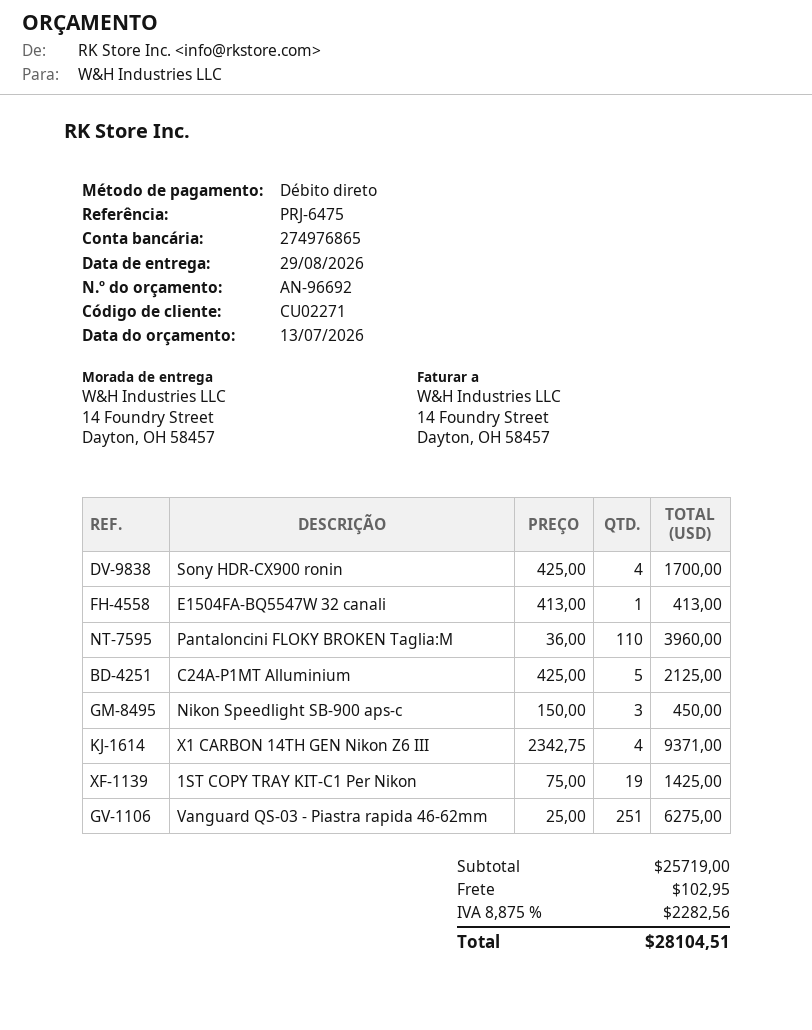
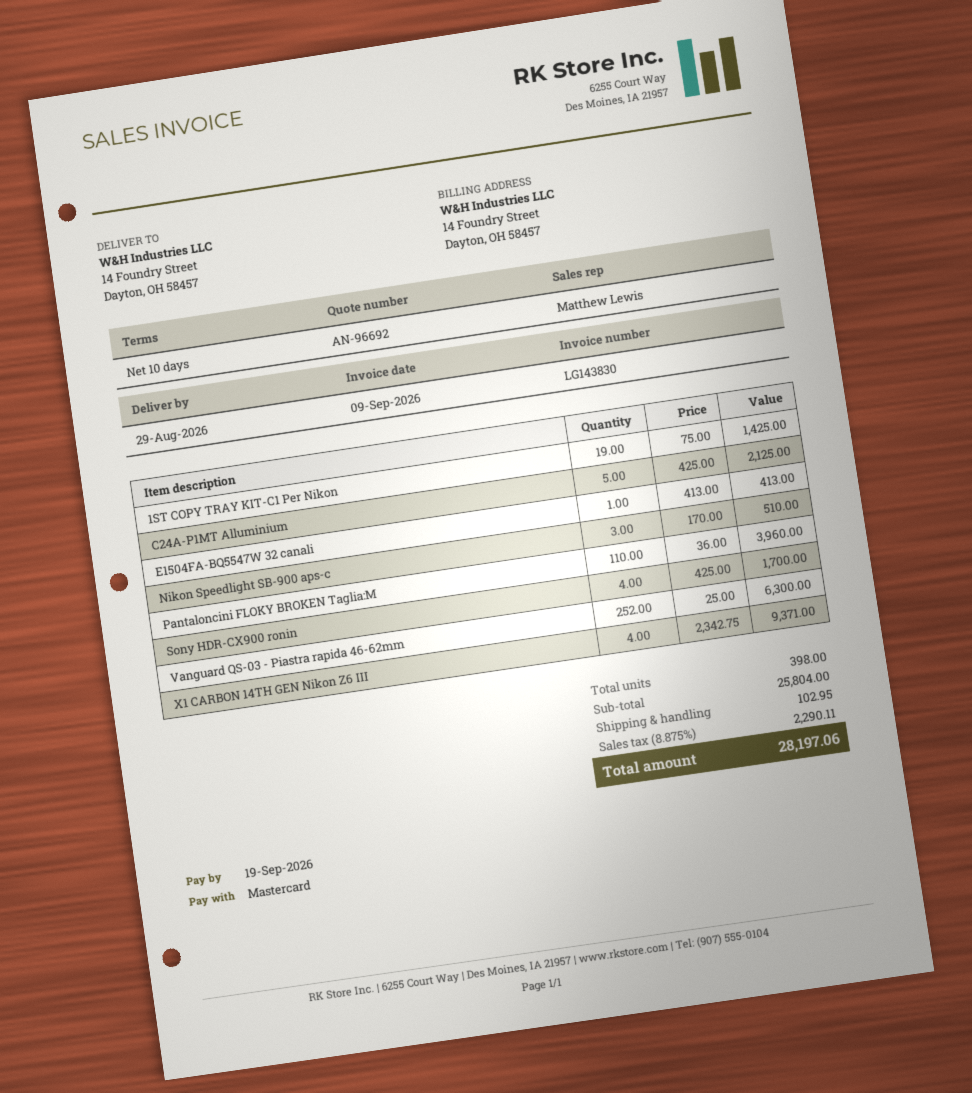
payment method: direct debit -> Mastercard
Nikon Speedlight SB-900 aps-c: 3 x 150.00 = 450.00 -> 3 x 170.00 = 510.00
Vanguard QS-03 - Piastra rapida 46-62mm: 251 x 25.00 = 6275.00 -> 252 x 25.00 = 6300.00
subtotal: 25719.00 -> 25804.00
tax: 8.875% = 2282.56 -> 8.875% = 2290.11
total: 28104.51 -> 28197.06

